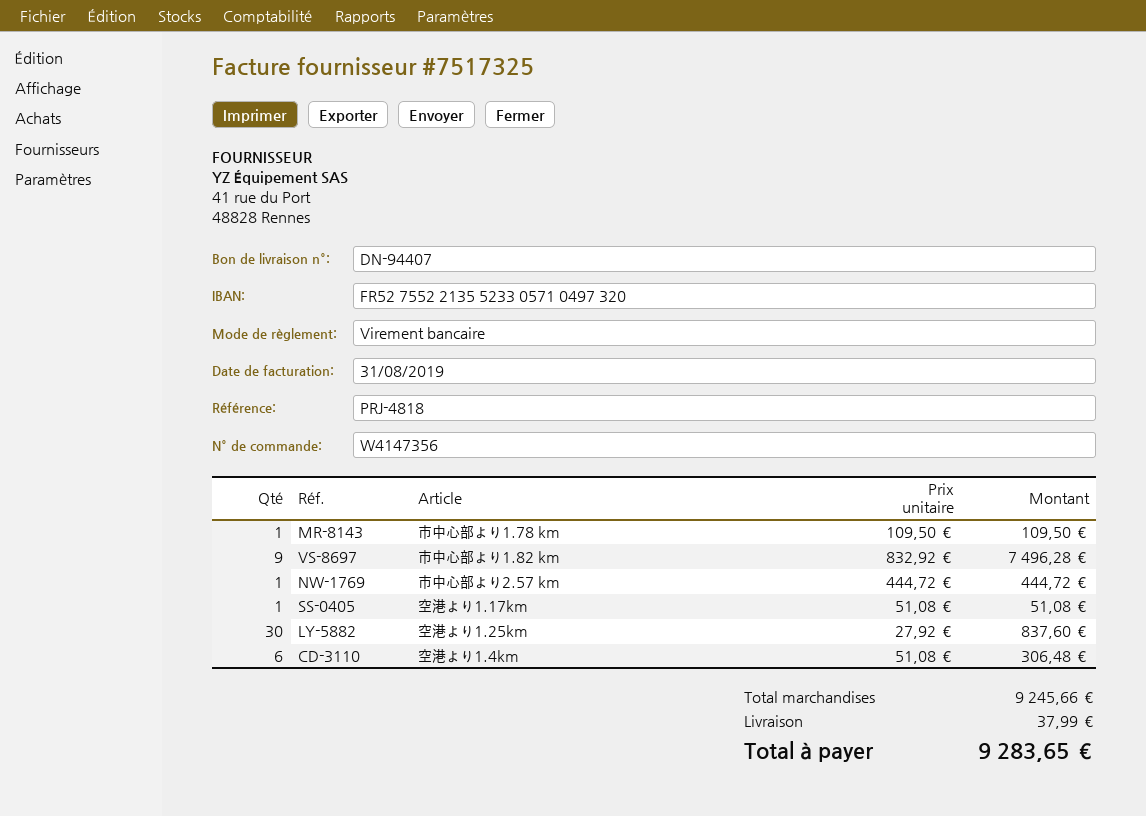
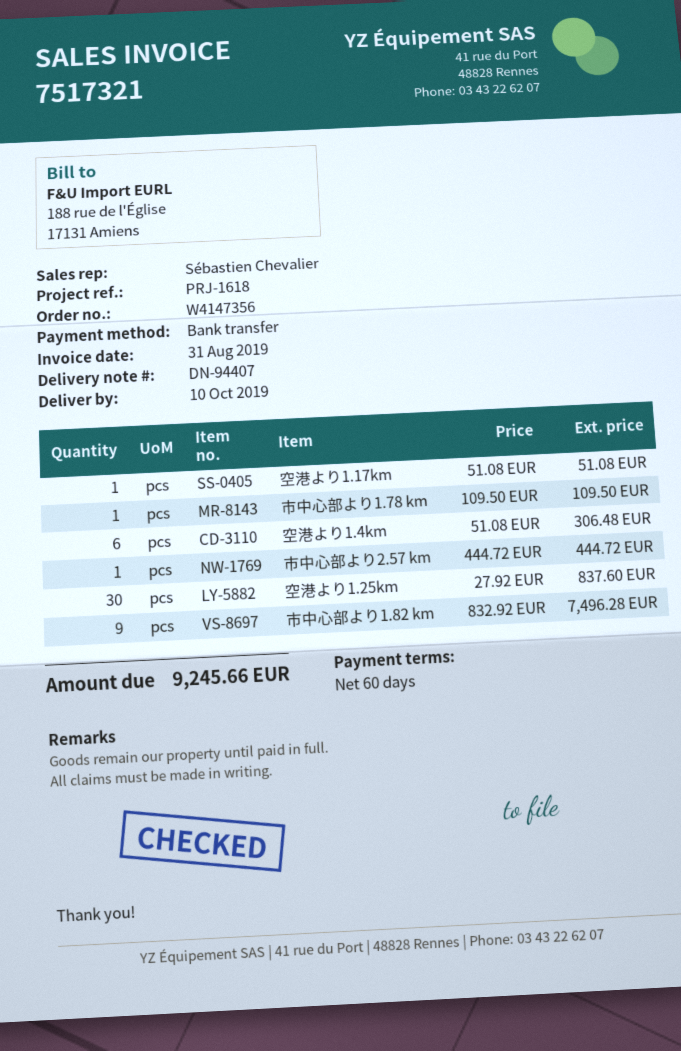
invoice number: 7517325 -> 7517321
reference: PRJ-4818 -> PRJ-1618
shipping: 37.99 -> none
total: 9283.65 -> 9245.66

